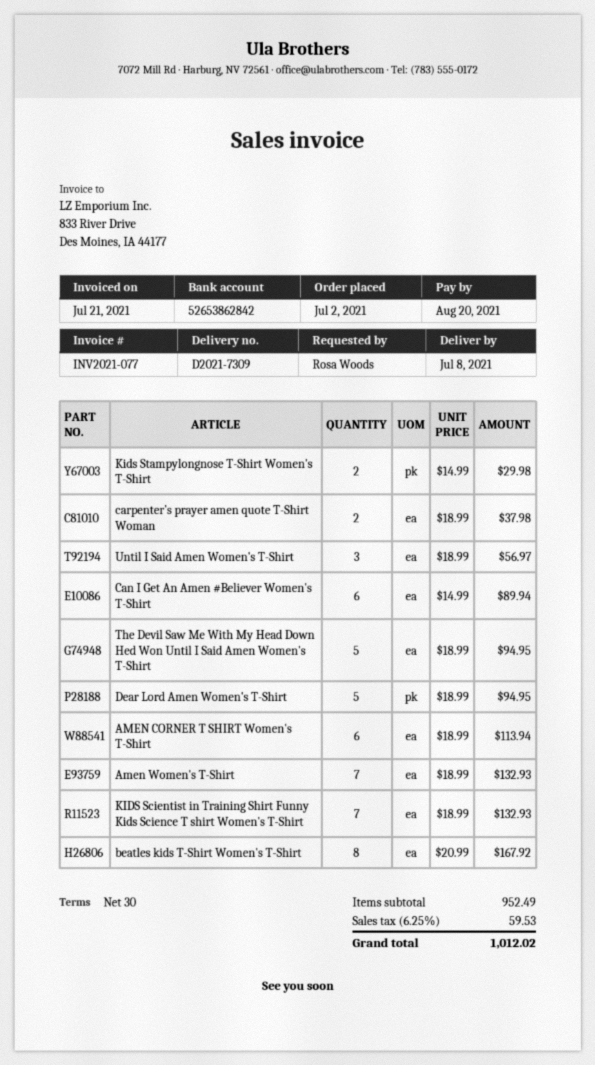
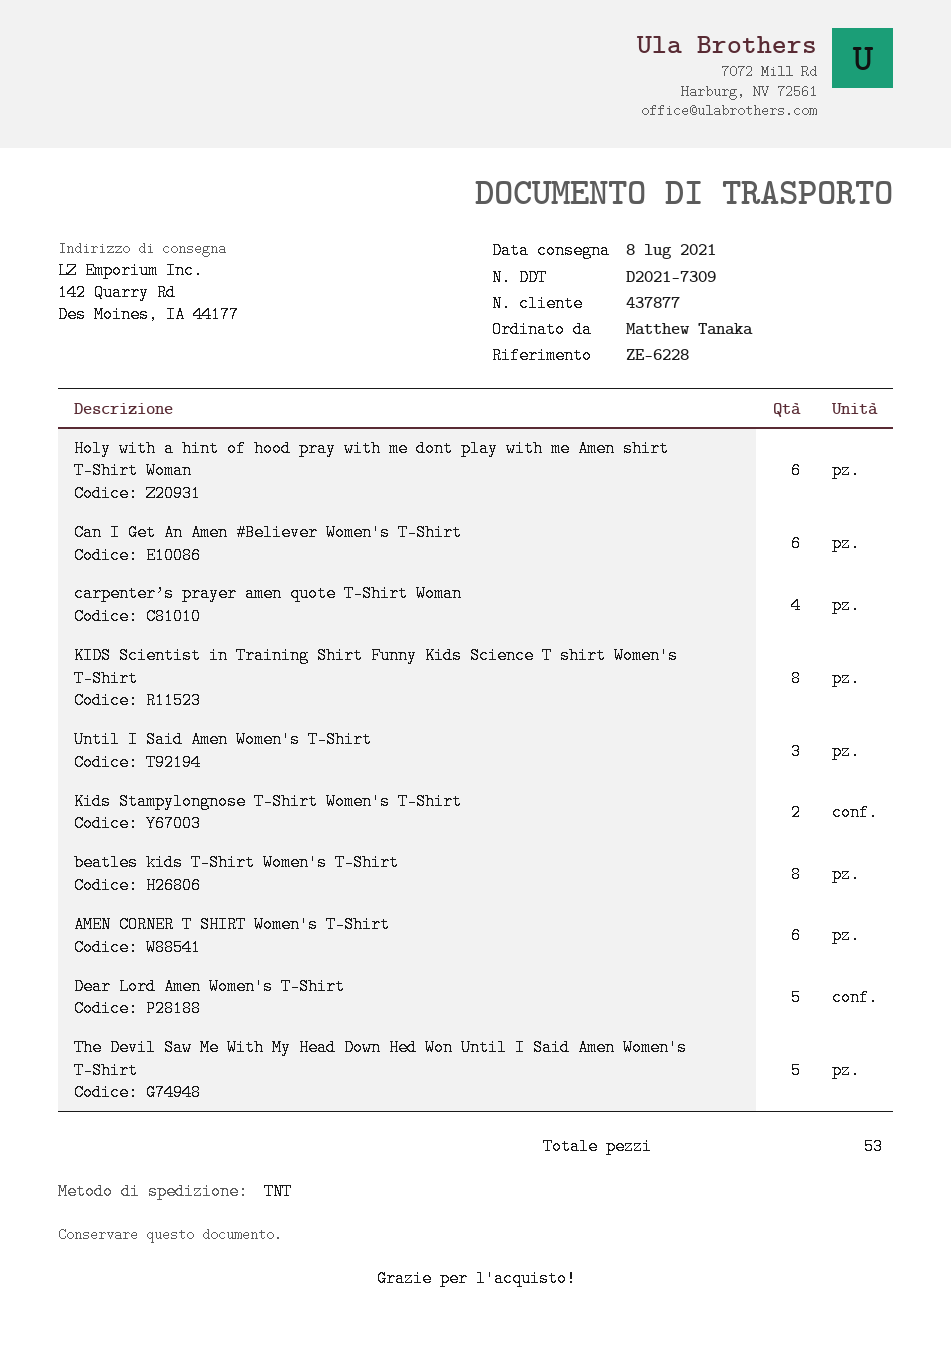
ordered by: Rosa Woods -> Matthew Tanaka
carpenter’s prayer amen quote T-Shirt Woman: 2 -> 4
Amen Women's T-Shirt: 7 -> none
KIDS Scientist in Training Shirt Funny Kids Science T shirt Women's T-Shirt: 7 -> 8
Holy with a hint of hood pray with me dont play with me Amen shirt T-Shirt Woman: none -> 6

